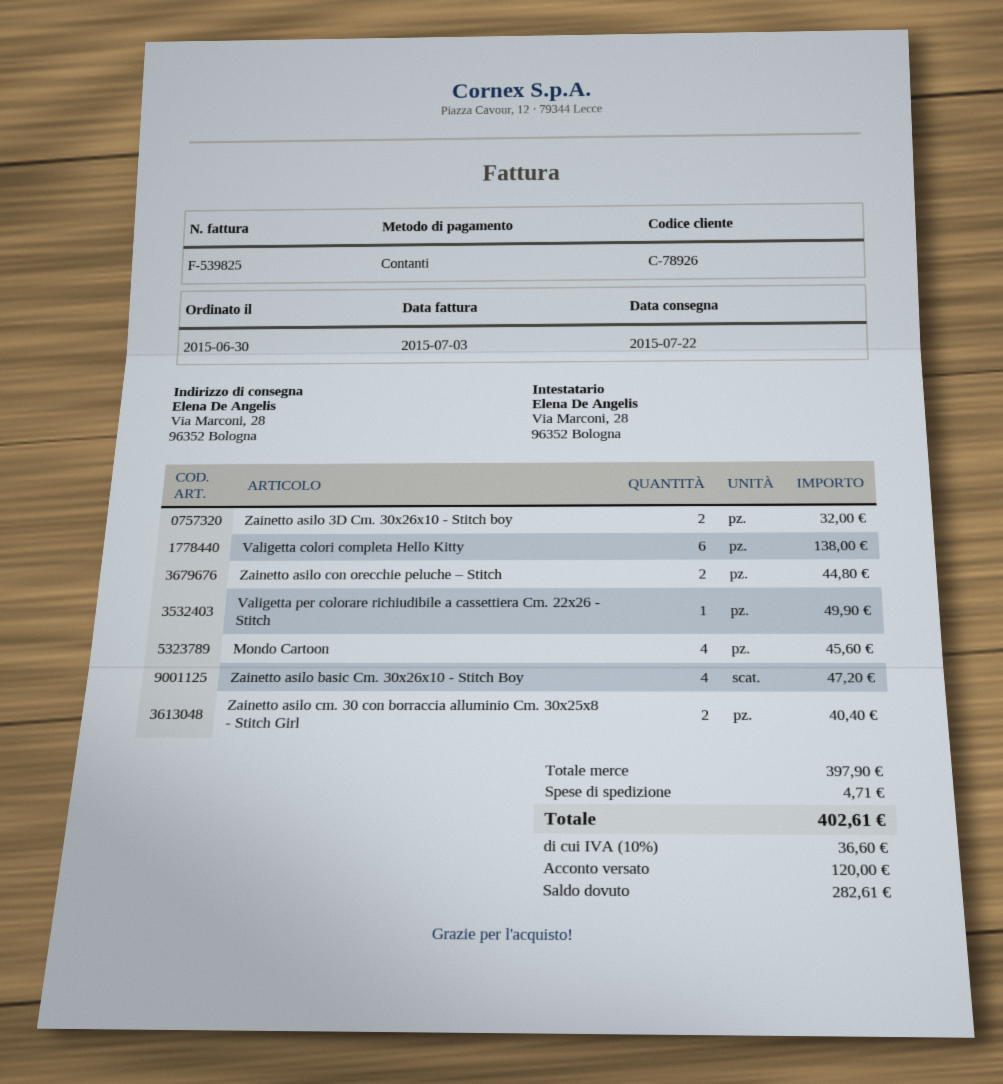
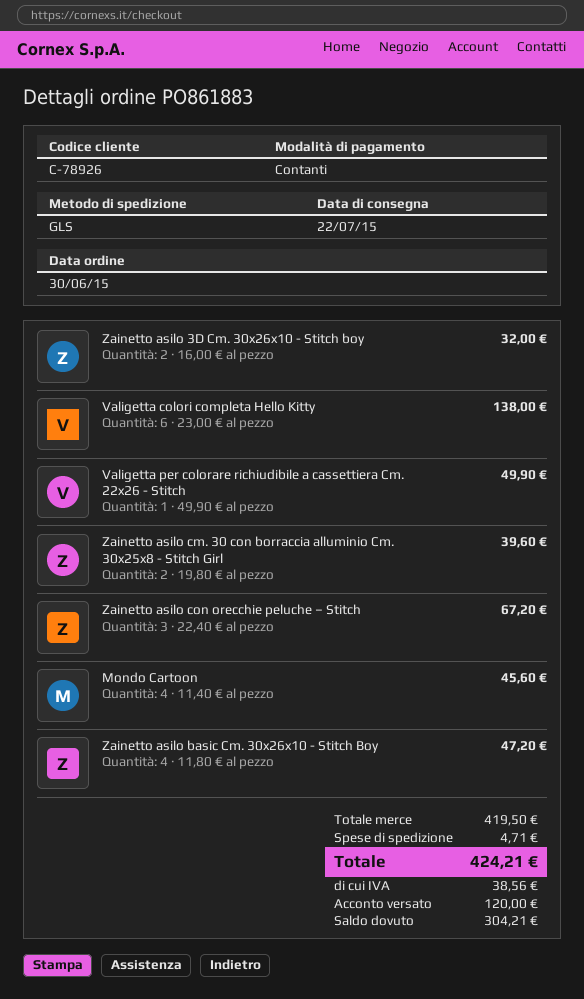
Zainetto asilo con orecchie peluche – Stitch: 2 for 44.80 -> 3 for 67.20
Zainetto asilo cm. 30 con borraccia alluminio Cm. 30x25x8 - Stitch Girl: 2 for 40.40 -> 2 for 39.60
subtotal: 397.90 -> 419.50
tax: 36.60 -> 38.56
total: 402.61 -> 424.21
balance: 282.61 -> 304.21

